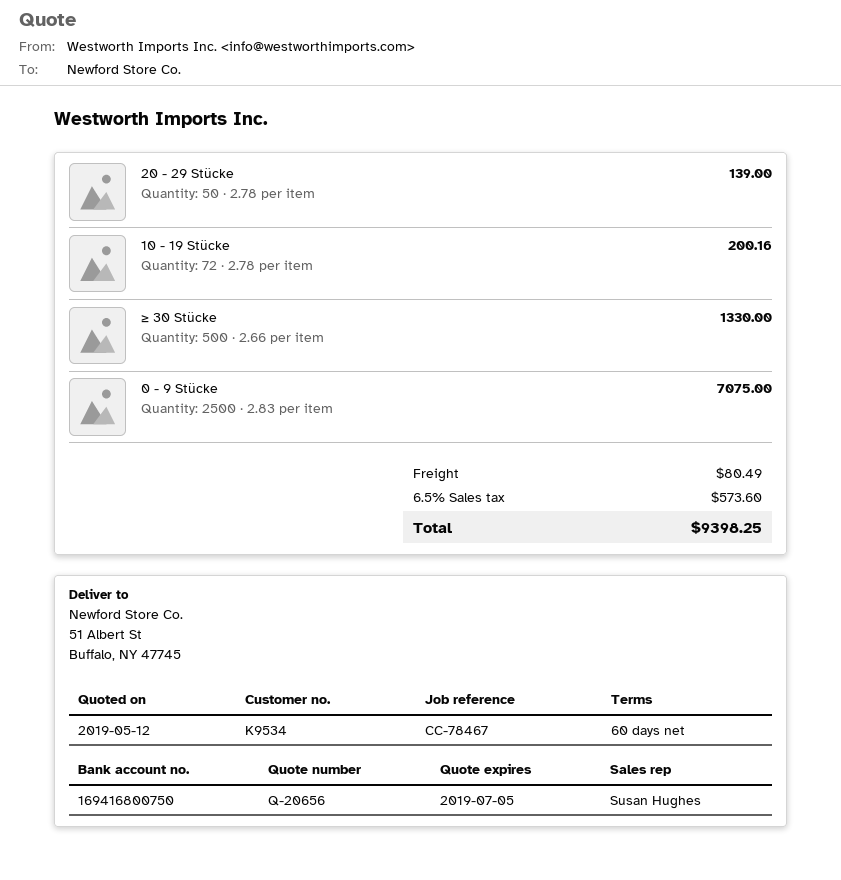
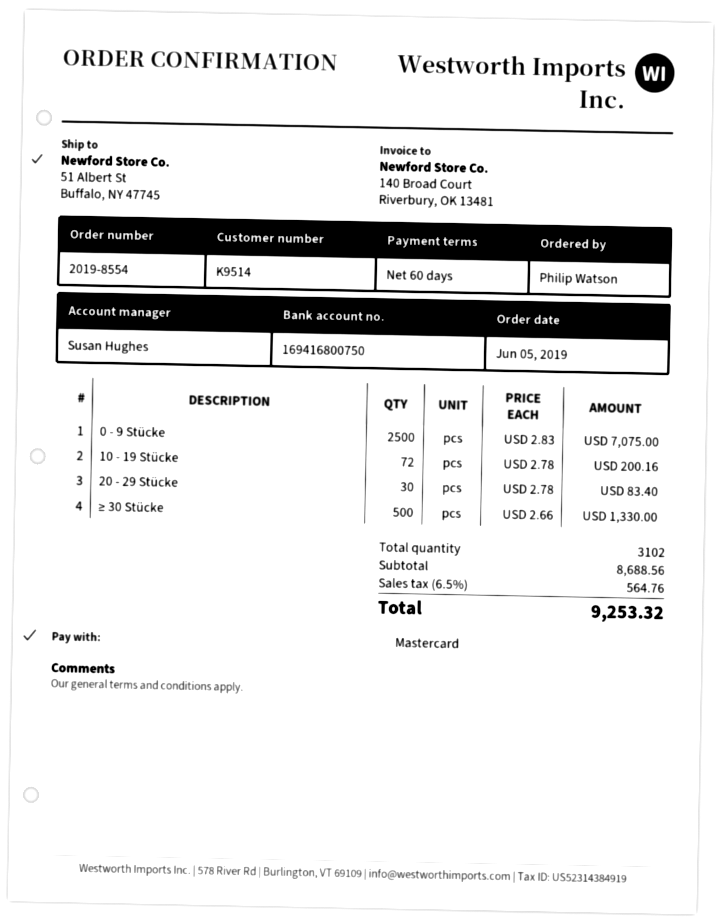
customer number: K9534 -> K9514
20 - 29 Stücke: 50 x 2.78 = 139.00 -> 30 x 2.78 = 83.40
shipping: 80.49 -> none
tax: 6.5% = 573.60 -> 6.5% = 564.76
total: 9398.25 -> 9253.32

